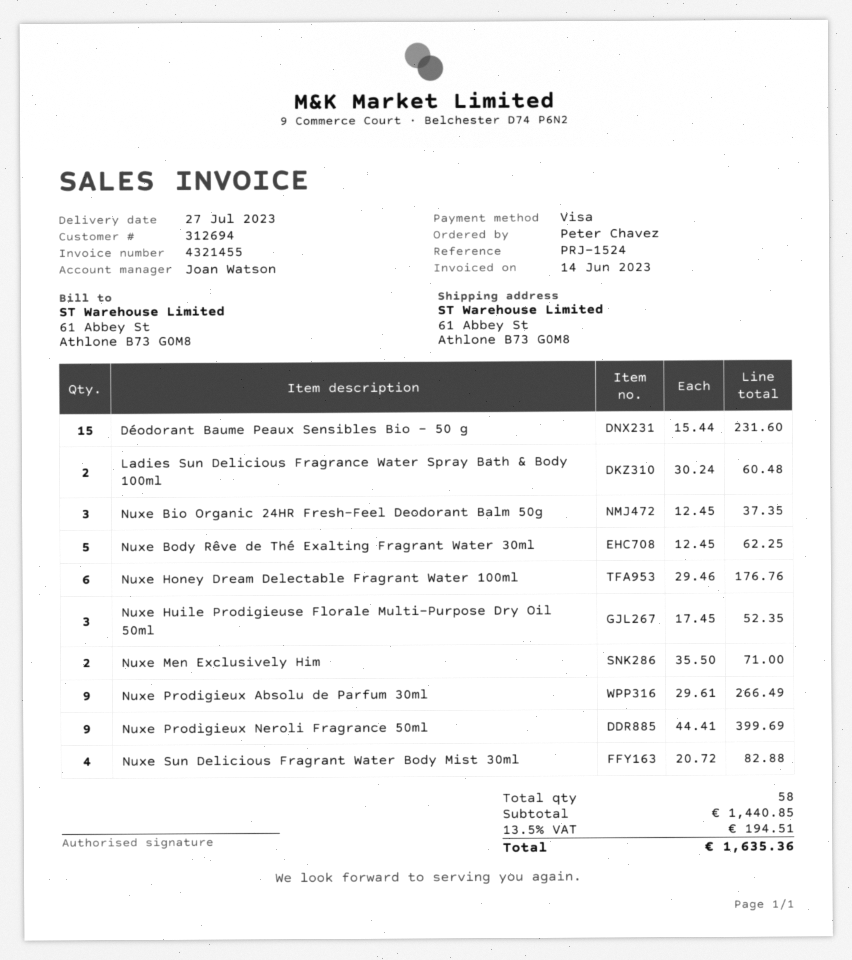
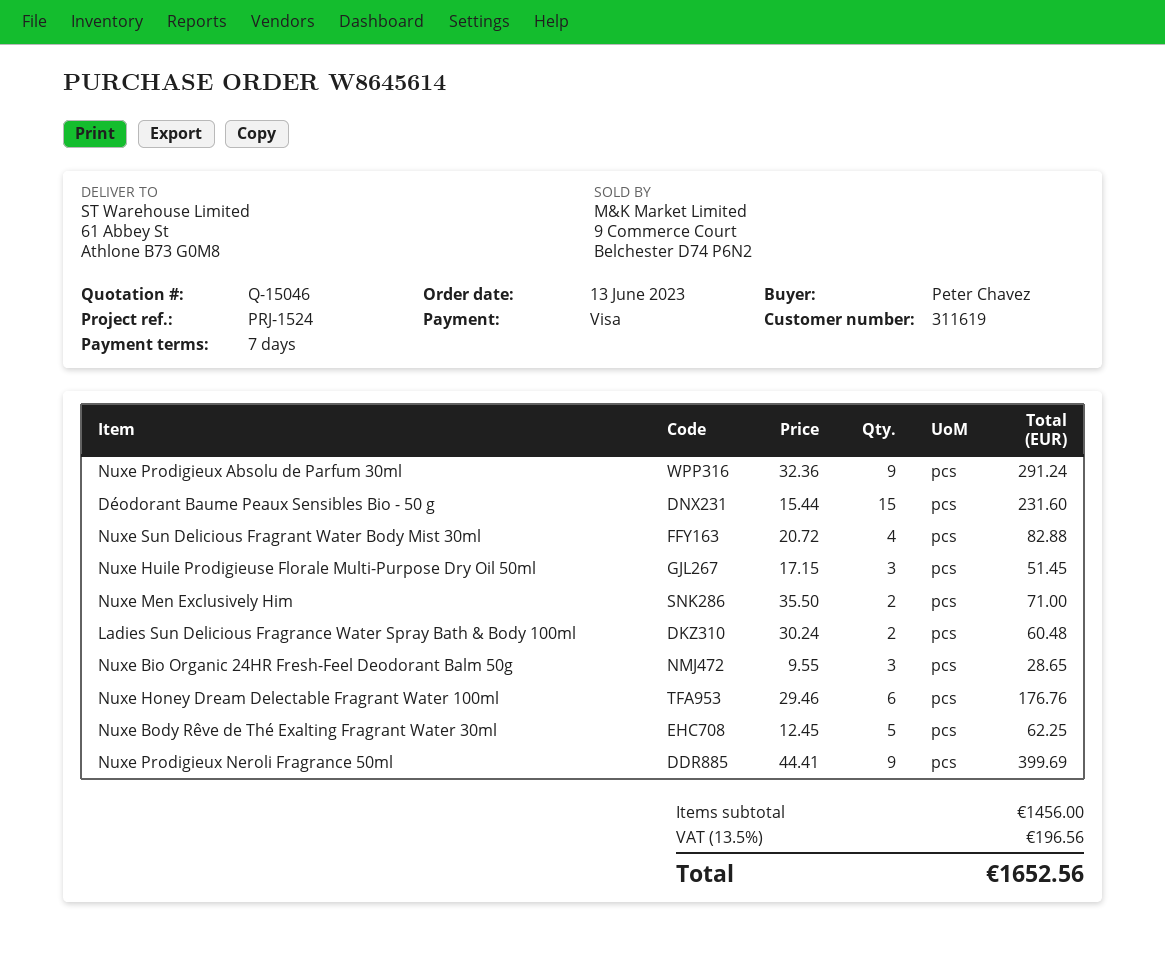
customer number: 312694 -> 311619
Nuxe Bio Organic 24HR Fresh-Feel Deodorant Balm 50g: 3 x 12.45 = 37.35 -> 3 x 9.55 = 28.65
Nuxe Huile Prodigieuse Florale Multi-Purpose Dry Oil 50ml: 3 x 17.45 = 52.35 -> 3 x 17.15 = 51.45
Nuxe Prodigieux Absolu de Parfum 30ml: 9 x 29.61 = 266.49 -> 9 x 32.36 = 291.24
subtotal: 1440.85 -> 1456.00
tax: 13.5% = 194.51 -> 13.5% = 196.56
total: 1635.36 -> 1652.56

